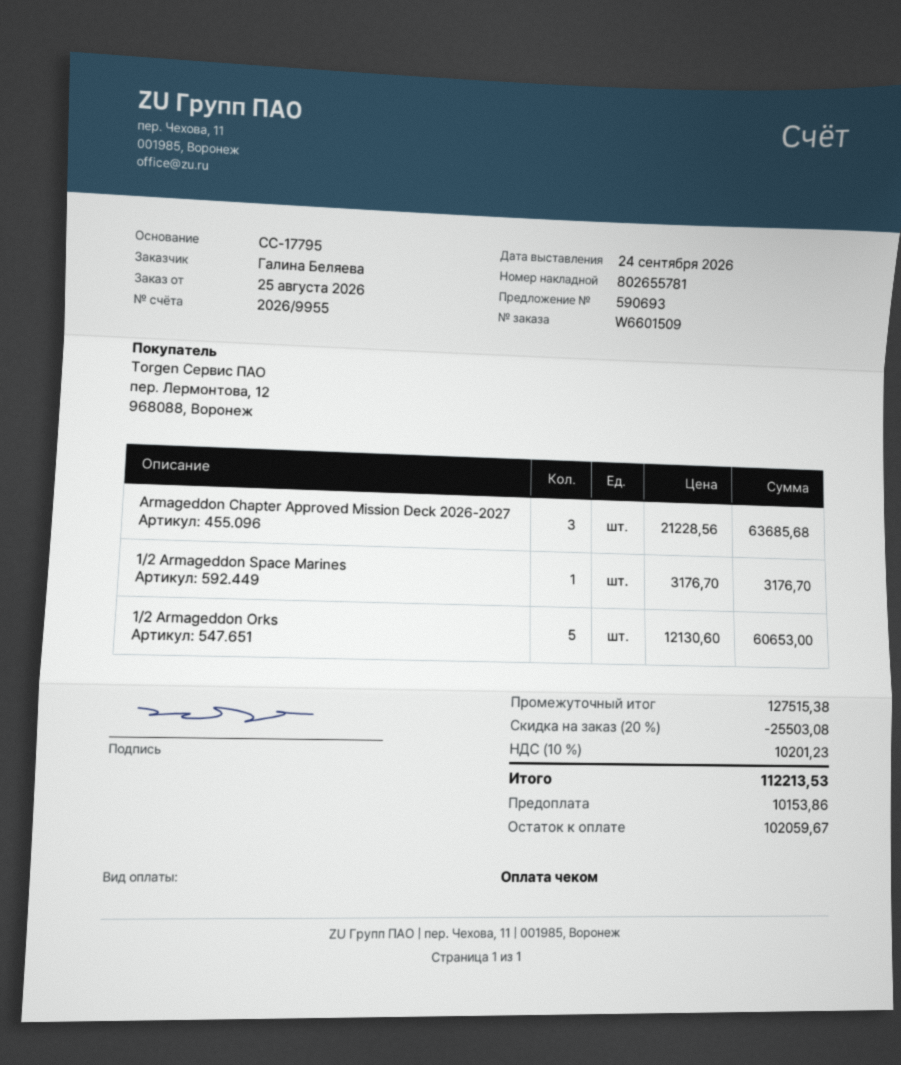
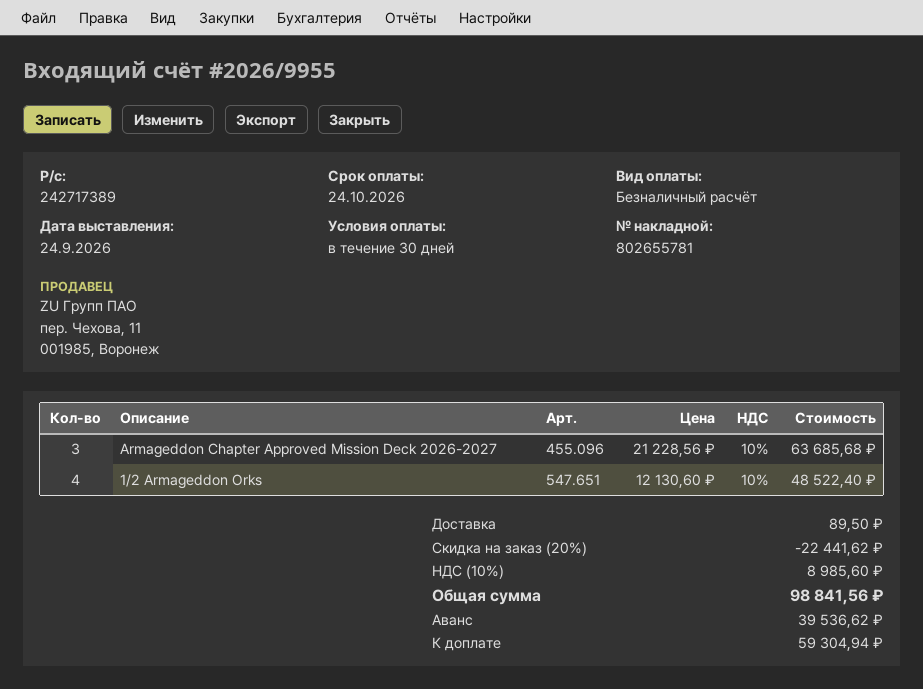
payment method: cheque -> bank transfer
1/2 Armageddon Space Marines: 1 x 3176.70 = 3176.70 -> none
1/2 Armageddon Orks: 5 x 12130.60 = 60653.00 -> 4 x 12130.60 = 48522.40
discount: 20% = 25503.08 -> 20% = 22441.62
shipping: none -> 89.50
tax: 10% = 10201.23 -> 10% = 8985.60
total: 112213.53 -> 98841.56
deposit: 10153.86 -> 39536.62
balance: 102059.67 -> 59304.94

